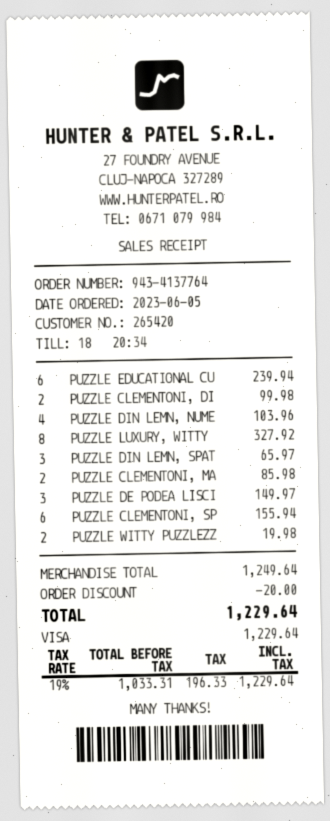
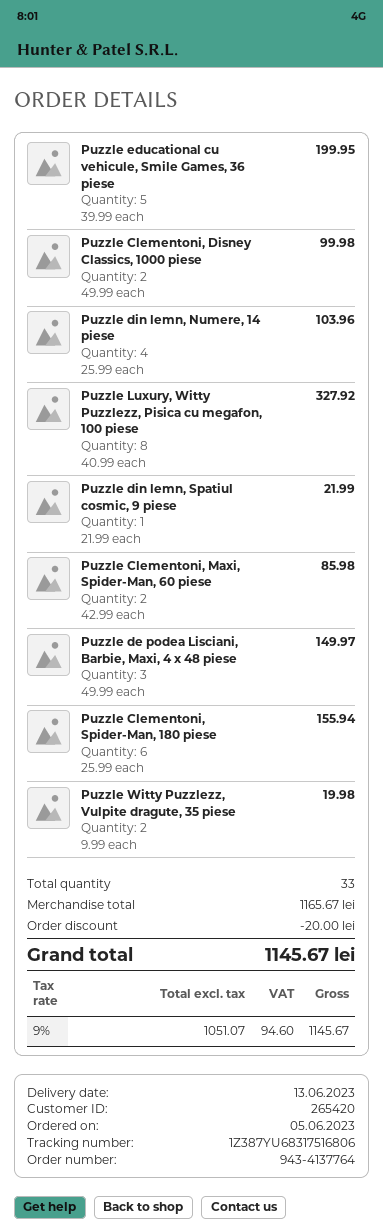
PUZZLE EDUCATIONAL CU: 6 for 239.94 -> 5 for 199.95
PUZZLE DIN LEMN, SPAT: 3 for 65.97 -> 1 for 21.99
subtotal: 1249.64 -> 1165.67
net: 1033.31 -> 1051.07
tax: 19% = 196.33 -> 9% = 94.60
total: 1229.64 -> 1145.67

